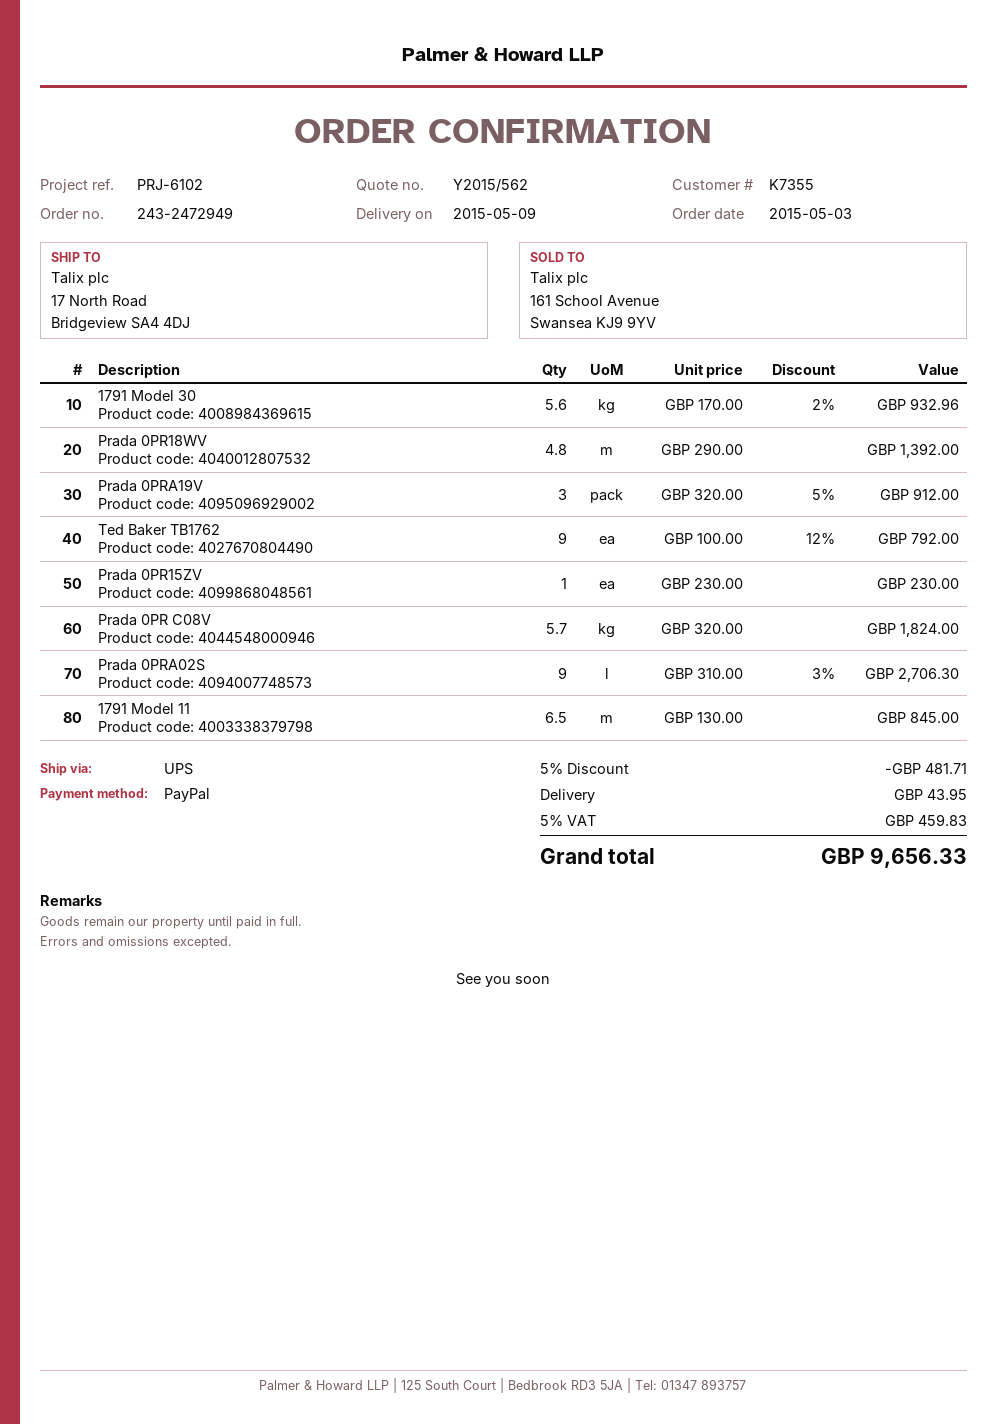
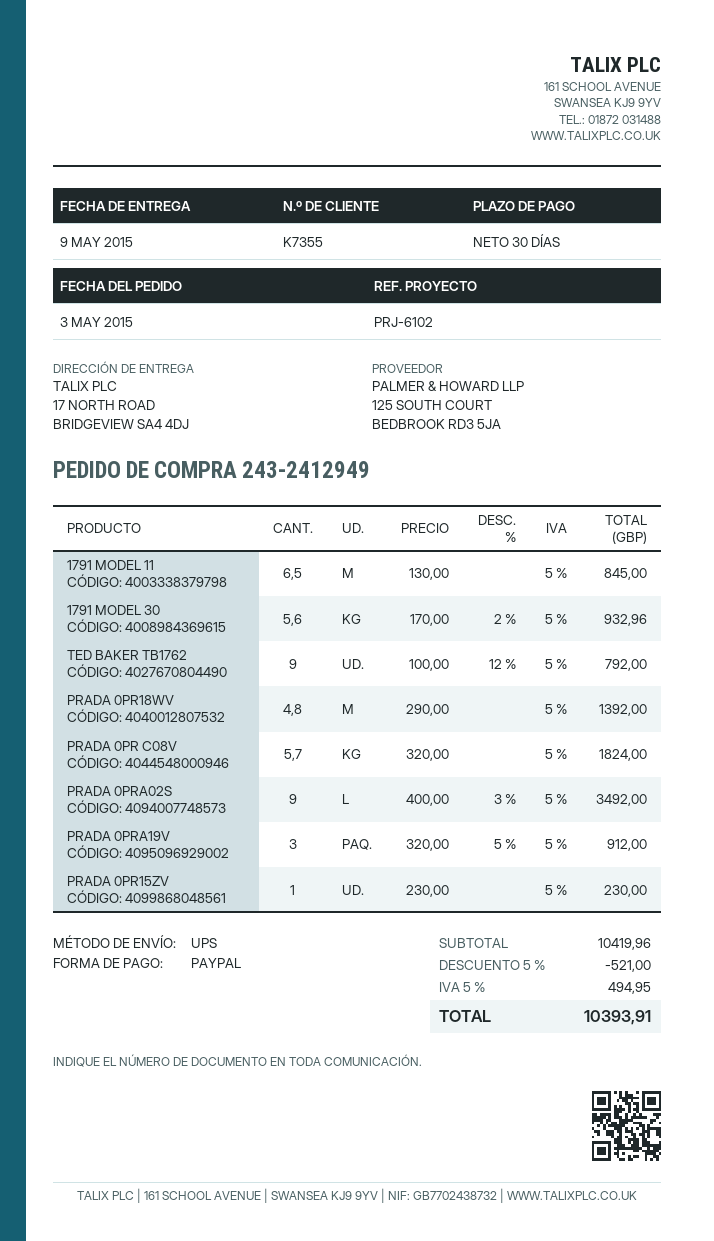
order number: 243-2472949 -> 243-2412949
Prada 0PRA02S: 9 x 310.00 - 3% = 2706.30 -> 9 x 400.00 - 3% = 3492.00
discount: 5% = 481.71 -> 5% = 521.00
shipping: 43.95 -> none
tax: 5% = 459.83 -> 5% = 494.95
total: 9656.33 -> 10393.91

